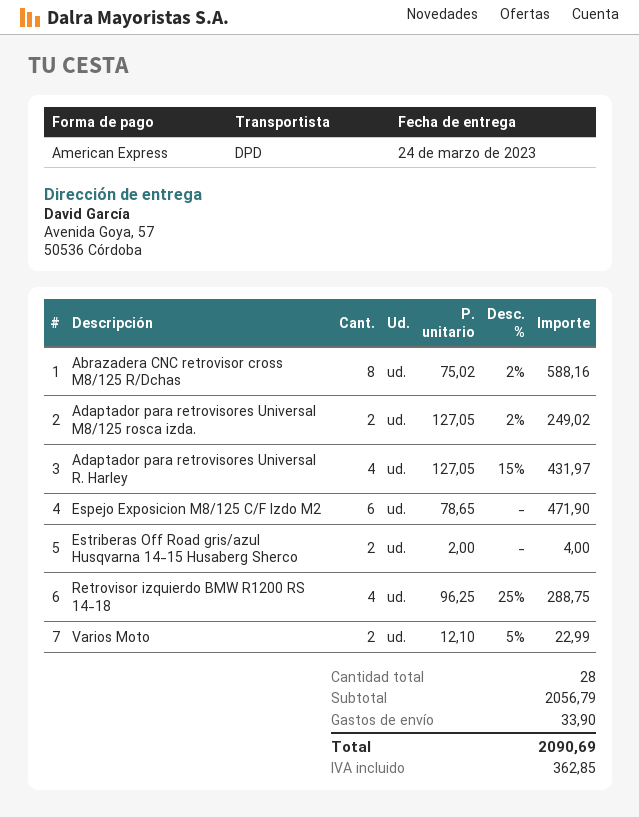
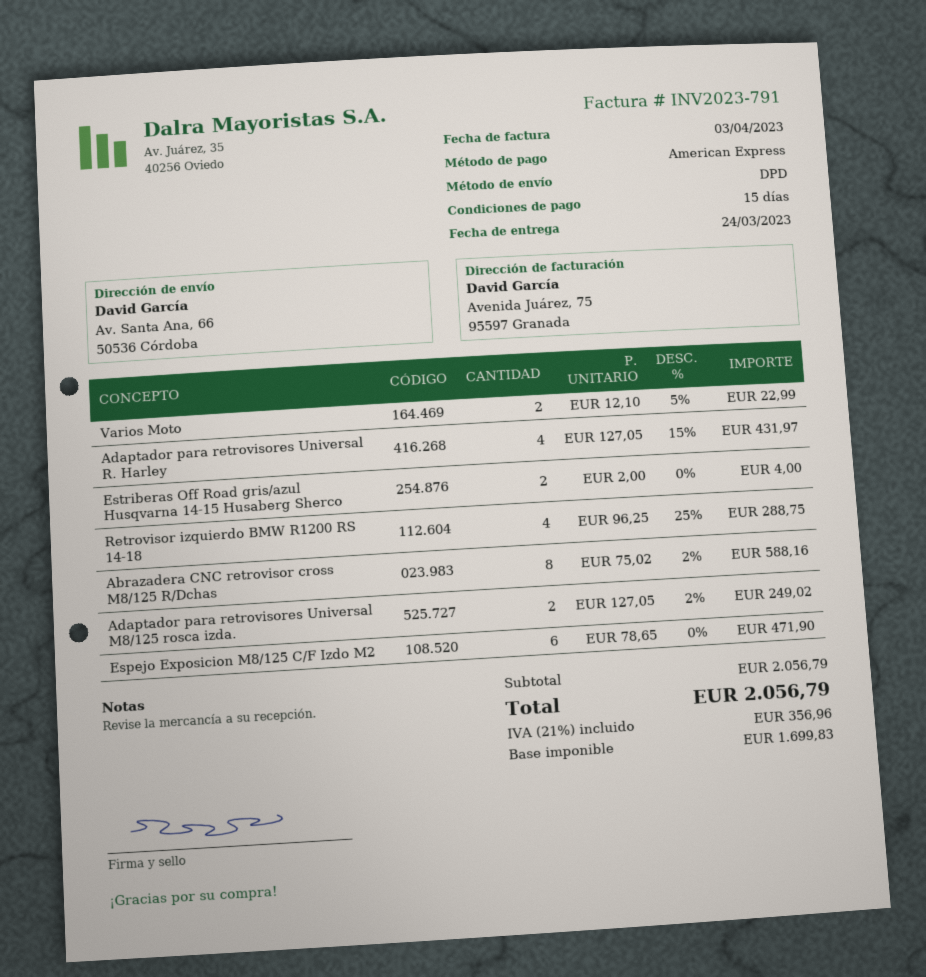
ship to: Avenida Goya, 57, 50536 Córdoba -> Av. Santa Ana, 66, 50536 Córdoba
shipping: 33.90 -> none
tax: 362.85 -> 356.96
total: 2090.69 -> 2056.79

